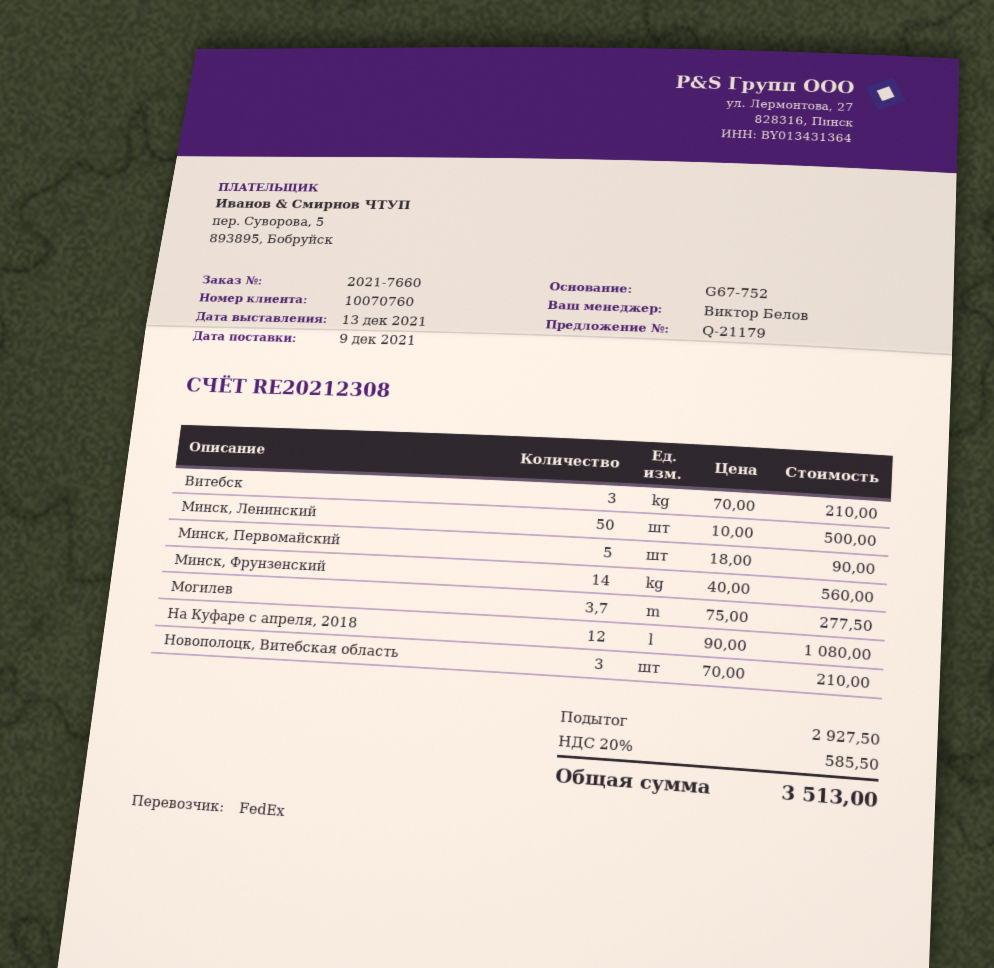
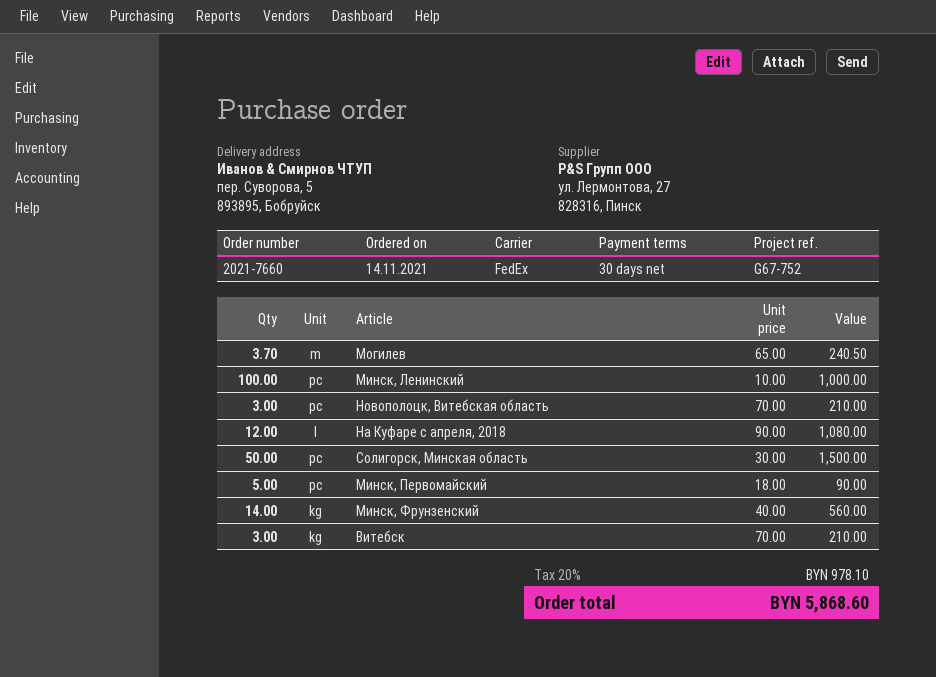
Минск, Ленинский: 50 x 10.00 = 500.00 -> 100 x 10.00 = 1000.00
Могилев: 3.7 x 75.00 = 277.50 -> 3.7 x 65.00 = 240.50
Солигорск, Минская область: none -> 50 x 30.00 = 1500.00
tax: 20% = 585.50 -> 20% = 978.10
total: 3513.00 -> 5868.60

